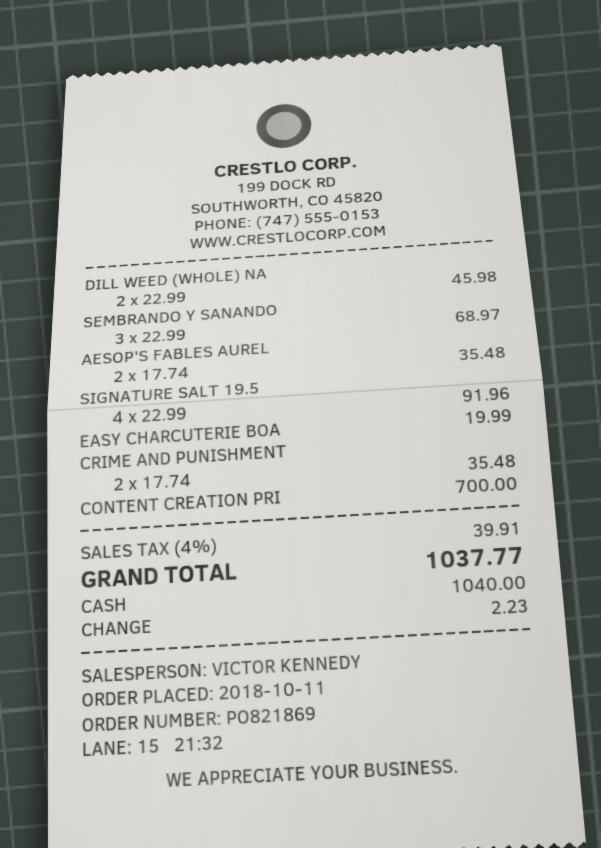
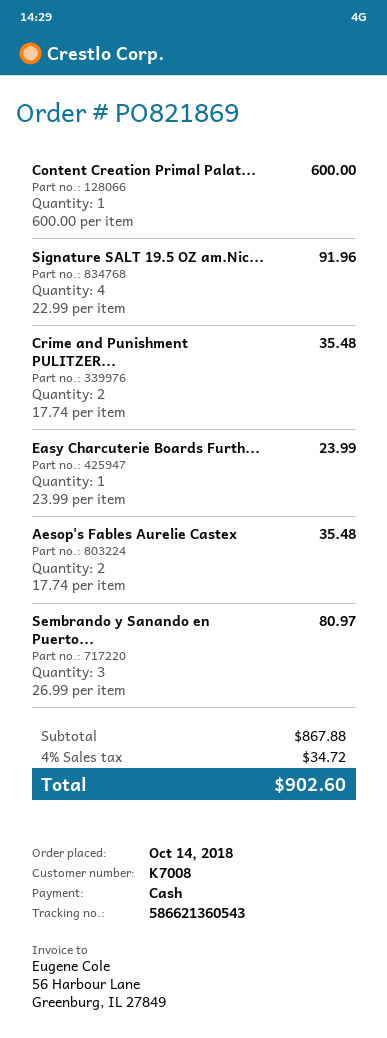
order date: 2018-10-11 -> 2018-10-14
DILL WEED (WHOLE) NA: 2 x 22.99 = 45.98 -> none
SEMBRANDO Y SANANDO: 3 x 22.99 = 68.97 -> 3 x 26.99 = 80.97
EASY CHARCUTERIE BOA: 1 x 19.99 = 19.99 -> 1 x 23.99 = 23.99
CONTENT CREATION PRI: 1 x 700.00 = 700.00 -> 1 x 600.00 = 600.00
tax: 4% = 39.91 -> 4% = 34.72
total: 1037.77 -> 902.60

